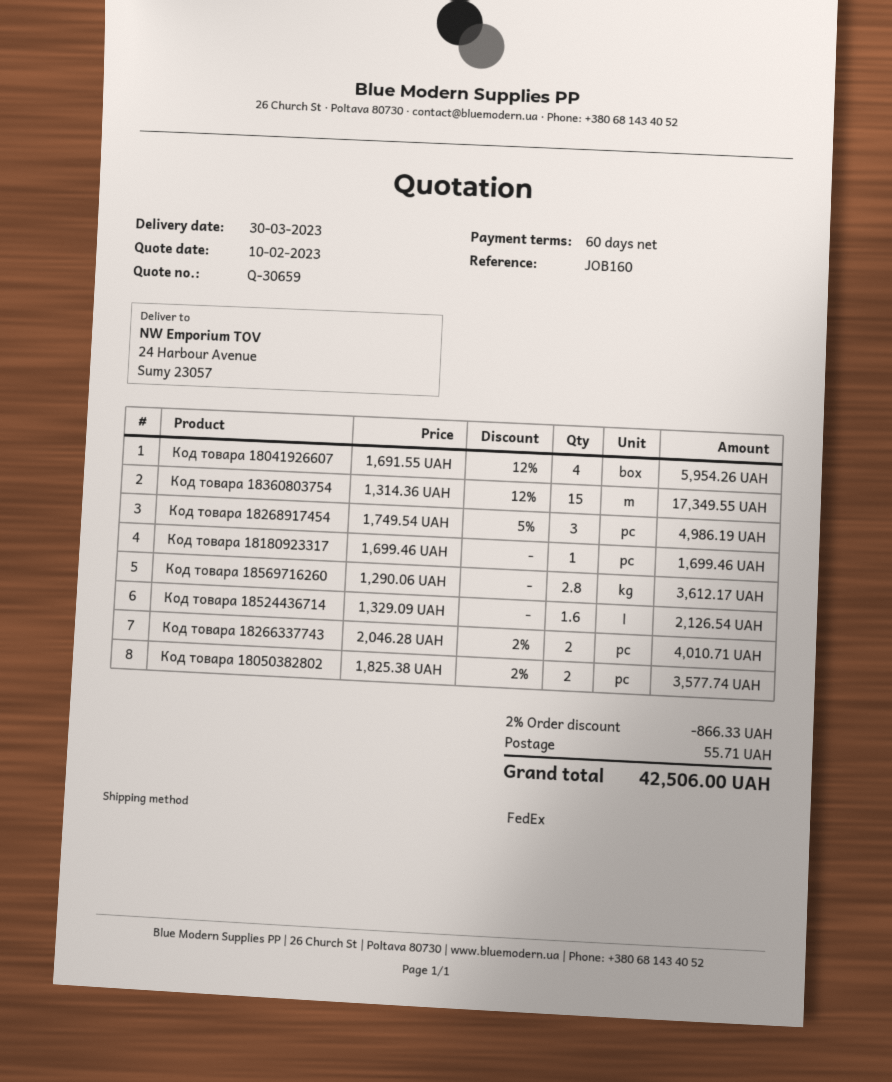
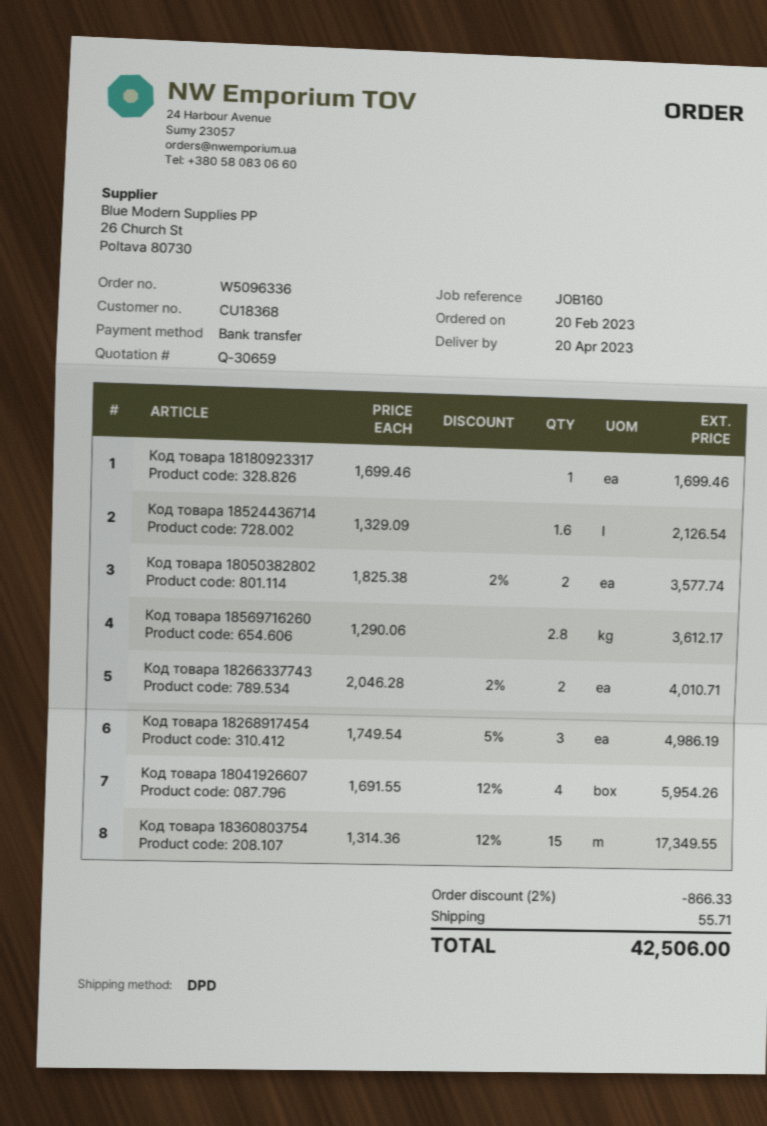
delivery date: 2023-03-30 -> 2023-04-20
shipping method: FedEx -> DPD

